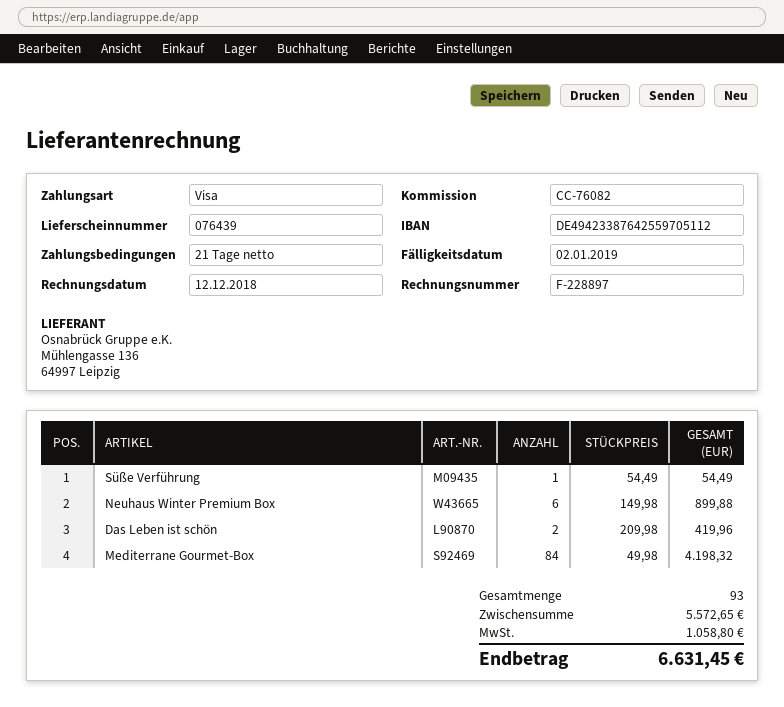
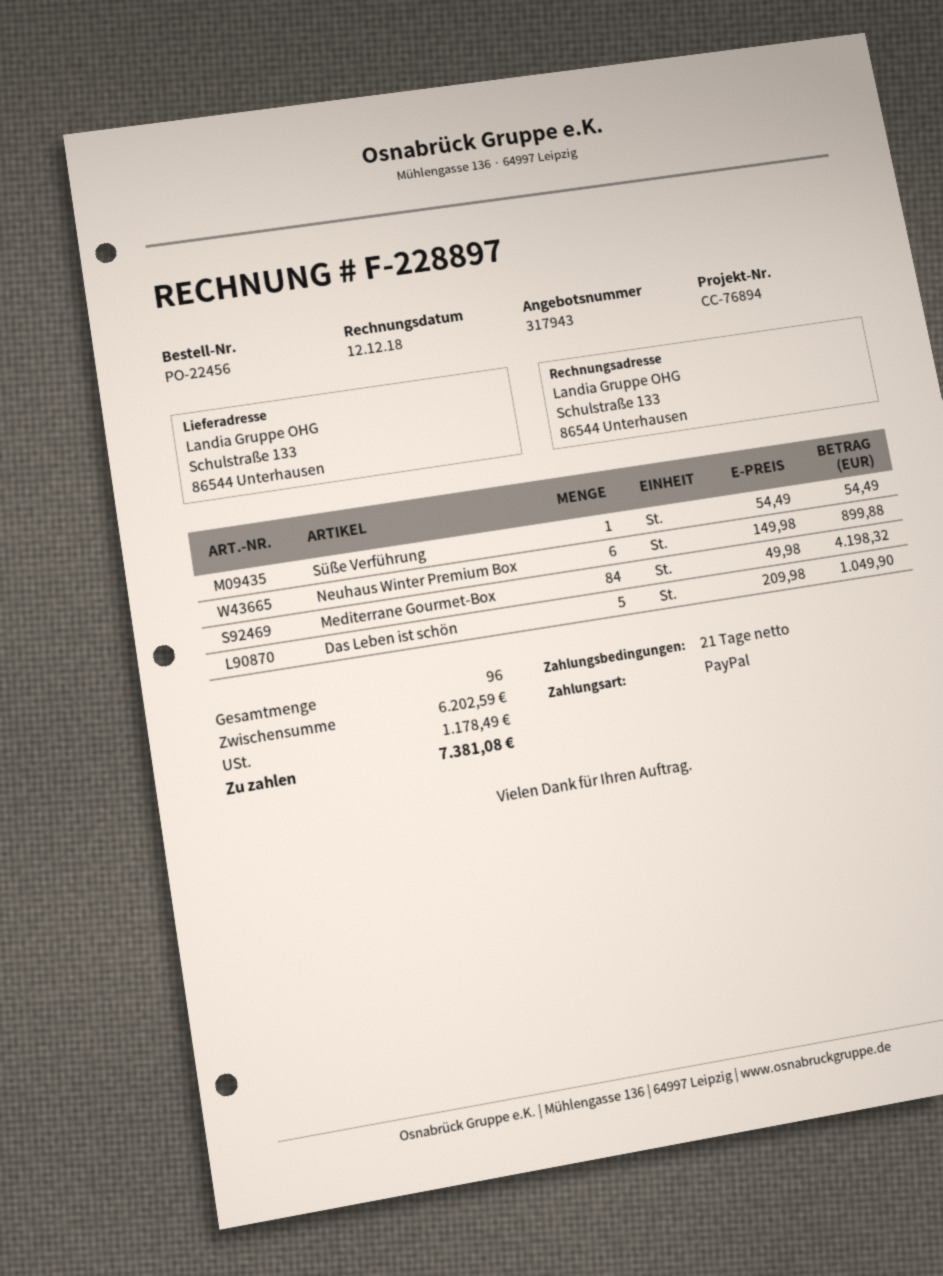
reference: CC-76082 -> CC-76894
payment method: Visa -> PayPal
Das Leben ist schön: 2 x 209.98 = 419.96 -> 5 x 209.98 = 1049.90
total quantity: 93 -> 96
subtotal: 5572.65 -> 6202.59
tax: 1058.80 -> 1178.49
total: 6631.45 -> 7381.08

